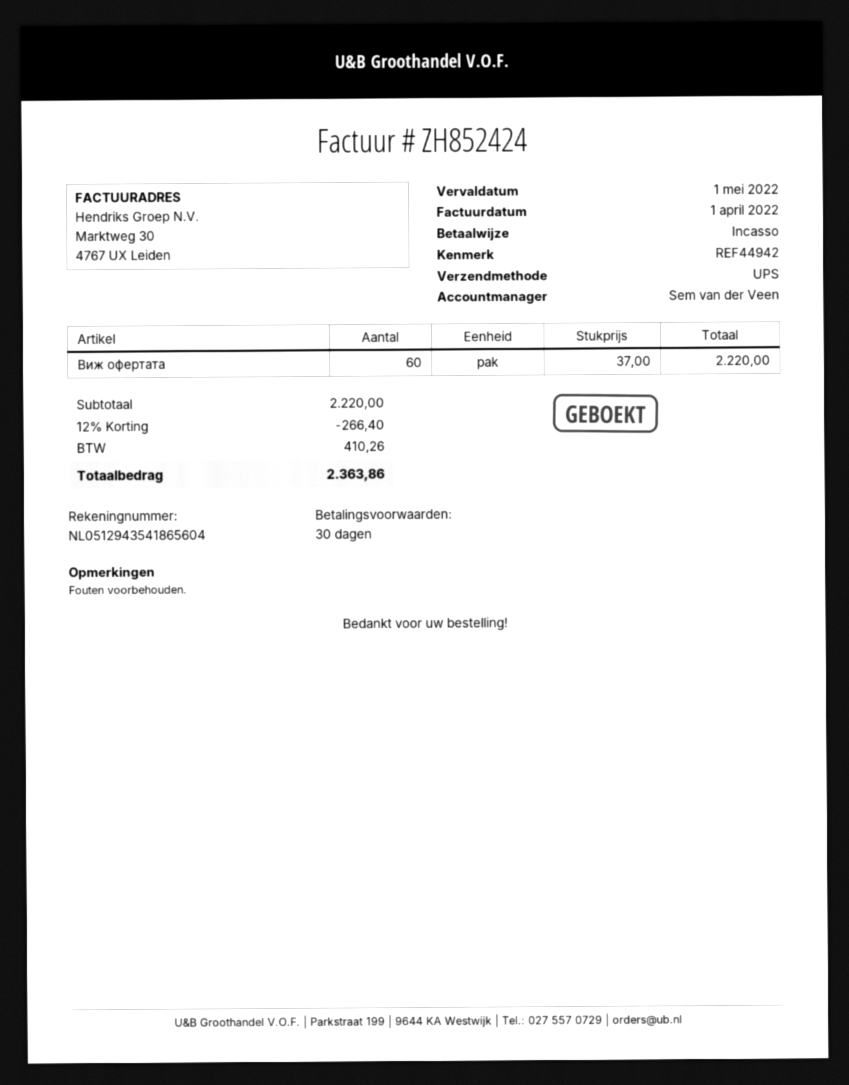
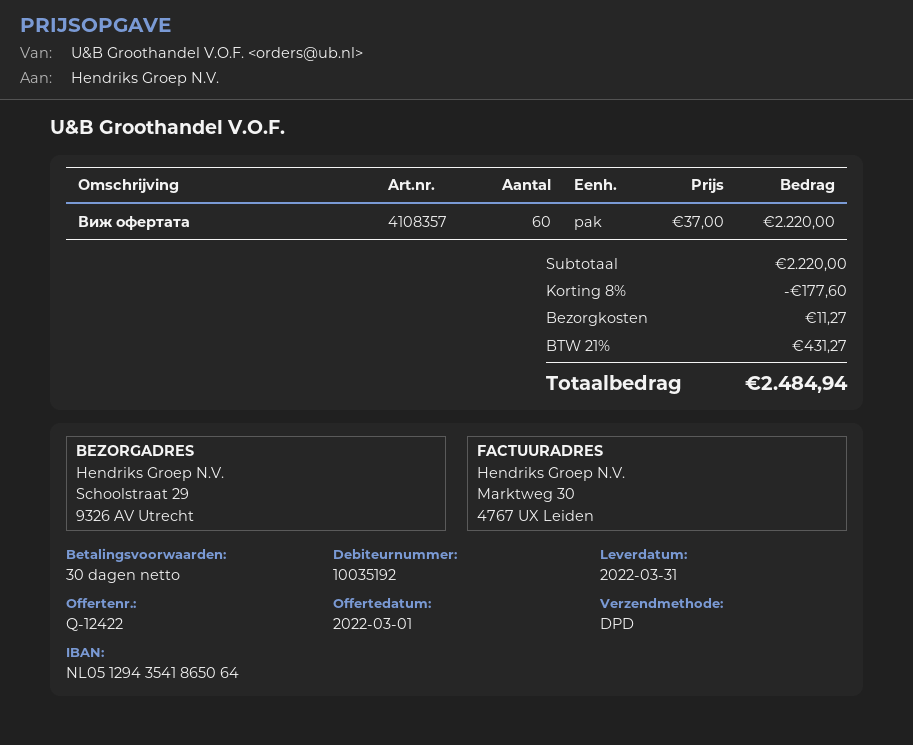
bank account: NL0512943541865604 -> NL0512943541865064
shipping method: UPS -> DPD
discount: 12% = 266.40 -> 8% = 177.60
shipping: none -> 11.27
tax: 410.26 -> 431.27
total: 2363.86 -> 2484.94

